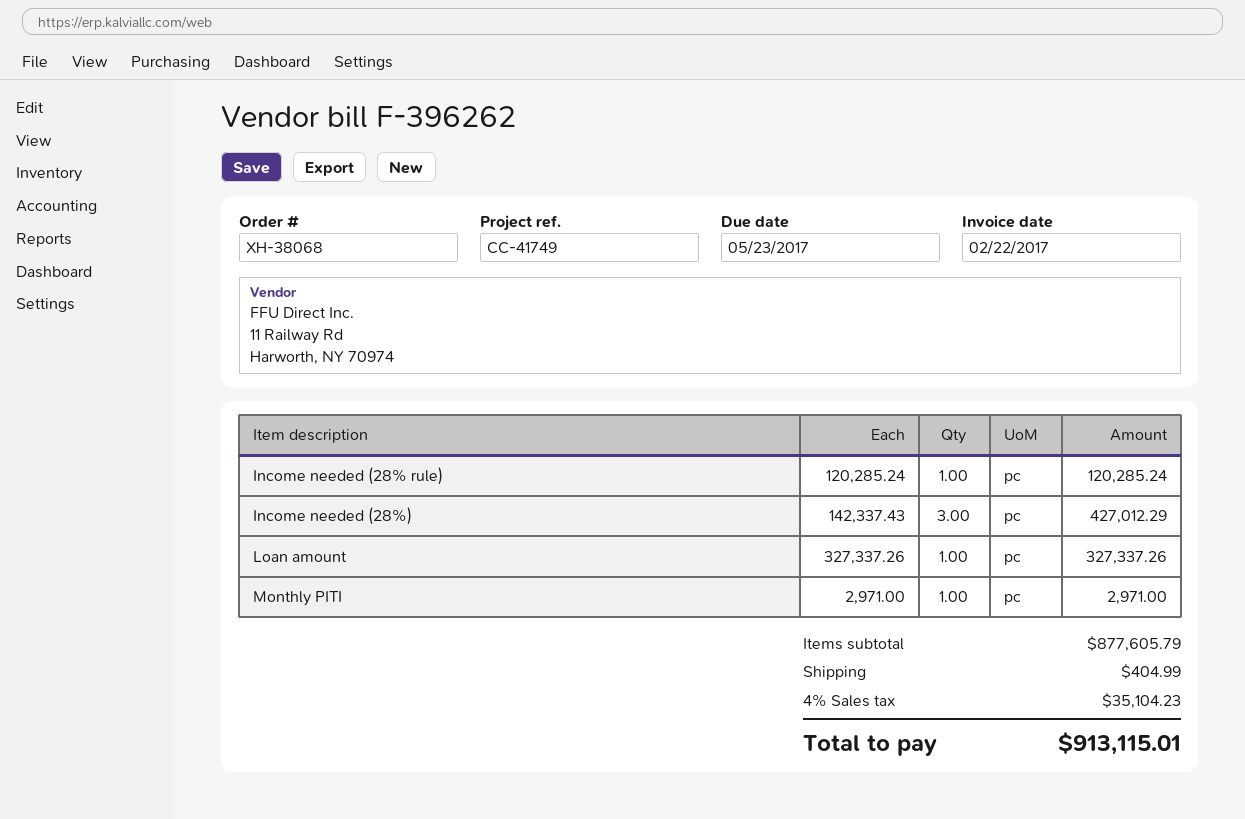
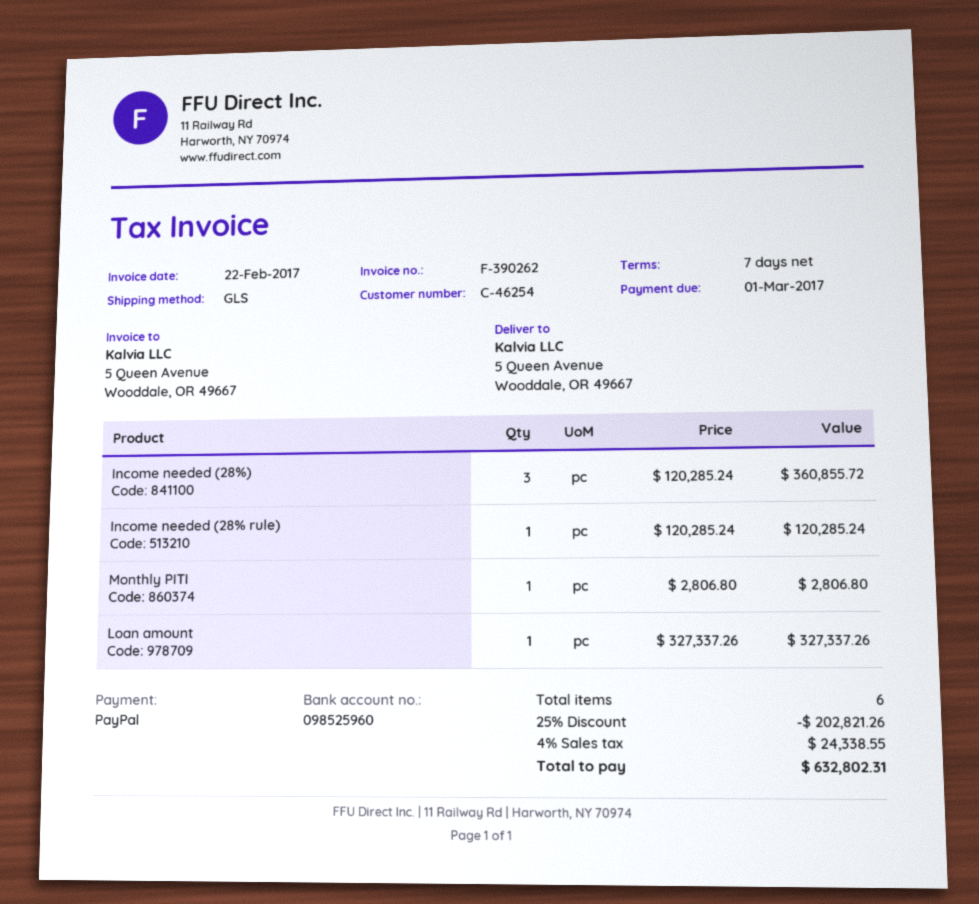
invoice number: F-396262 -> F-390262
due date: 2017-05-23 -> 2017-03-01
Income needed (28%): 3 x 142337.43 = 427012.29 -> 3 x 120285.24 = 360855.72
Monthly PITI: 1 x 2971.00 = 2971.00 -> 1 x 2806.80 = 2806.80
discount: none -> 25% = 202821.26
shipping: 404.99 -> none
tax: 4% = 35104.23 -> 4% = 24338.55
total: 913115.01 -> 632802.31

